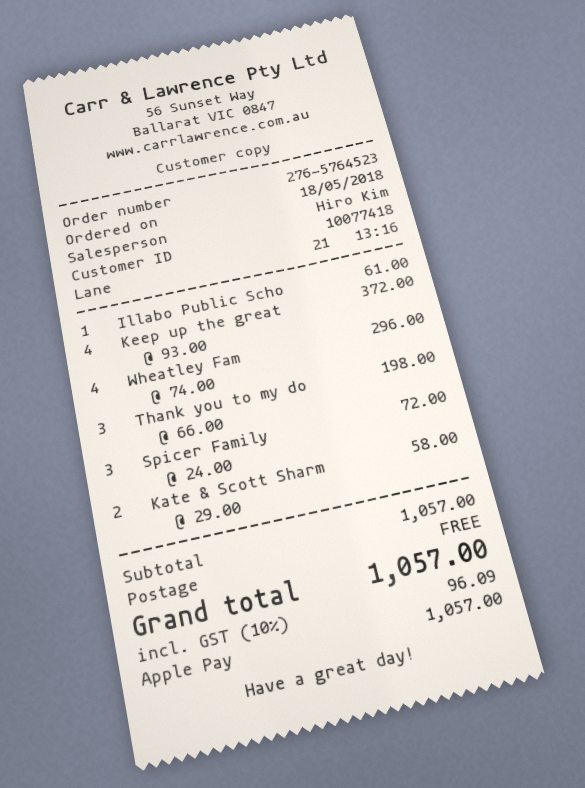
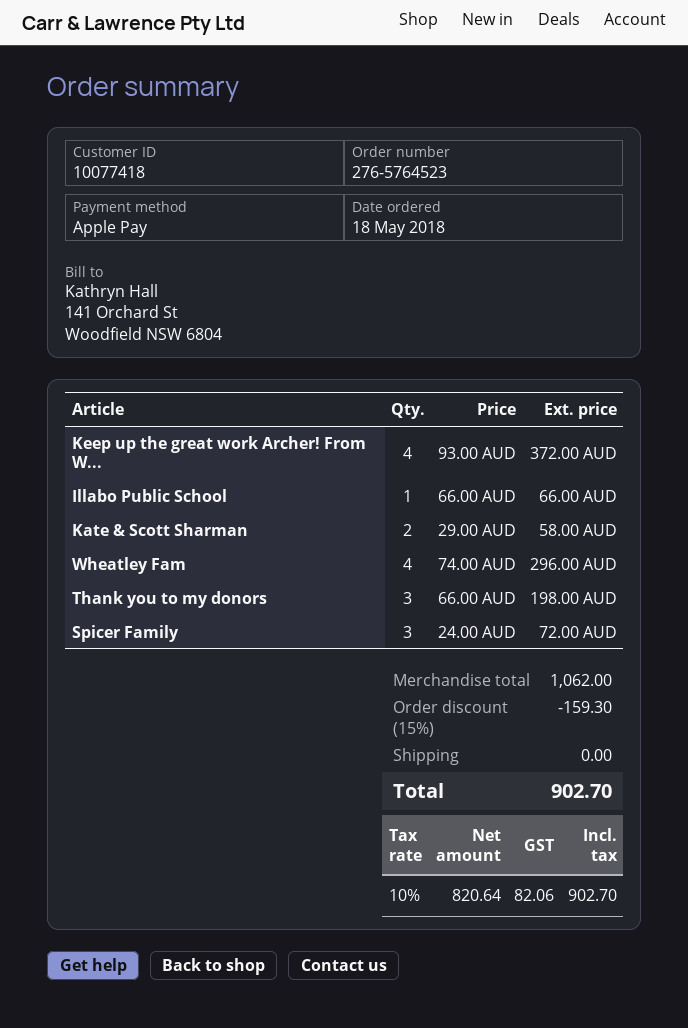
Illabo Public Scho: 1 x 61.00 = 61.00 -> 1 x 66.00 = 66.00
subtotal: 1057.00 -> 1062.00
discount: none -> 15% = 159.30
tax: 10% = 96.09 -> 10% = 82.06
total: 1057.00 -> 902.70

